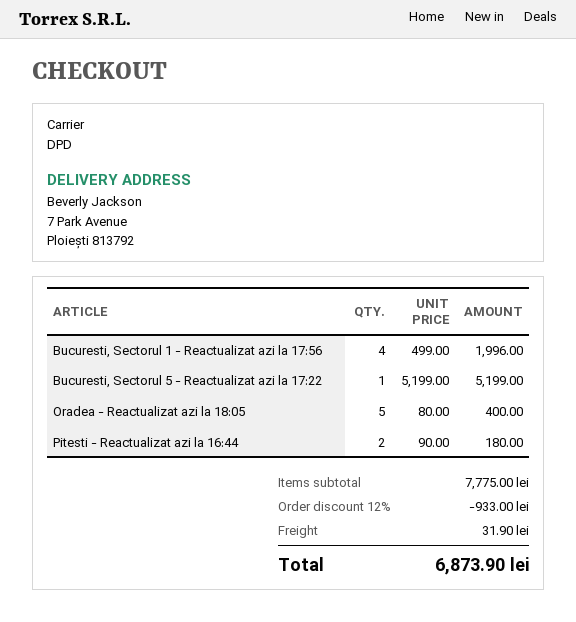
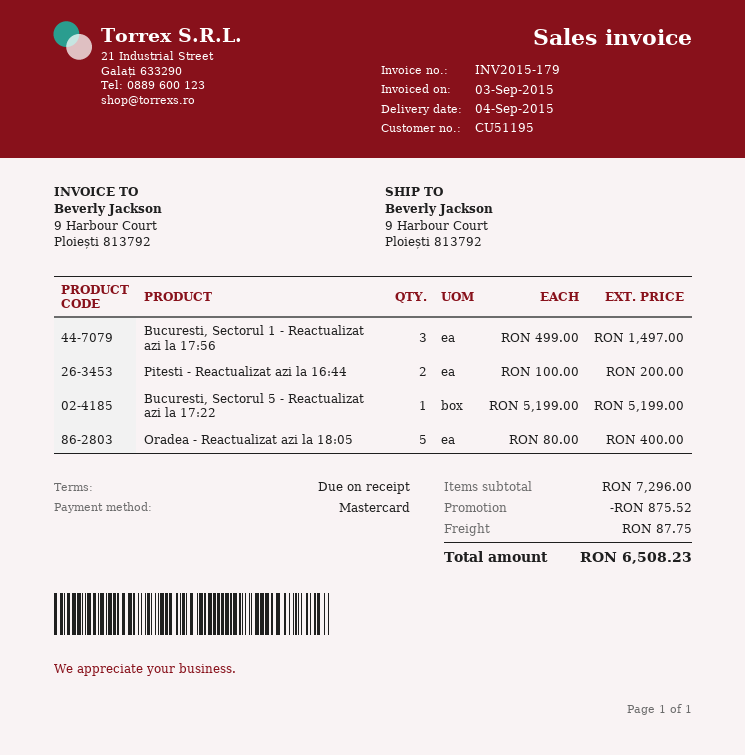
ship to: 7 Park Avenue, Ploiești 813792 -> 9 Harbour Court, Ploiești 813792
Bucuresti, Sectorul 1 - Reactualizat azi la 17:56: 4 x 499.00 = 1996.00 -> 3 x 499.00 = 1497.00
Pitesti - Reactualizat azi la 16:44: 2 x 90.00 = 180.00 -> 2 x 100.00 = 200.00
subtotal: 7775.00 -> 7296.00
discount: 933.00 -> 875.52
shipping: 31.90 -> 87.75
total: 6873.90 -> 6508.23

